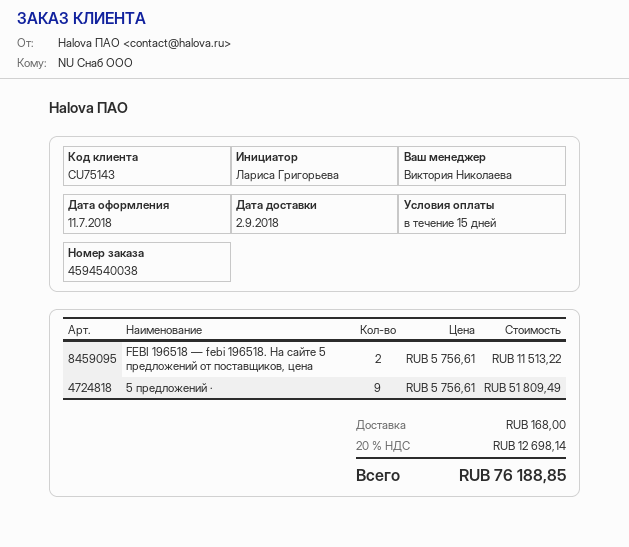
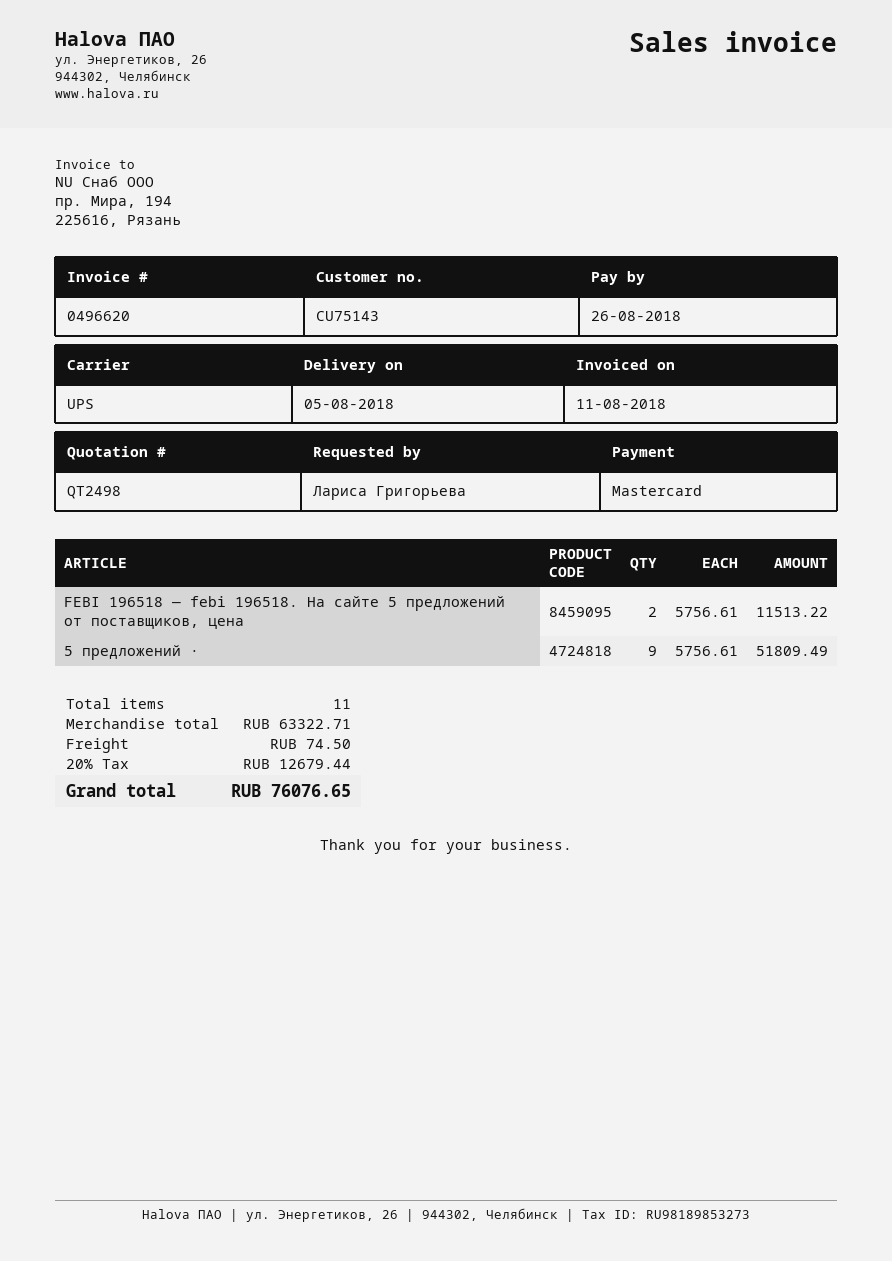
delivery date: 2018-09-02 -> 2018-08-05
shipping: 168.00 -> 74.50
tax: 20% = 12698.14 -> 20% = 12679.44
total: 76188.85 -> 76076.65

